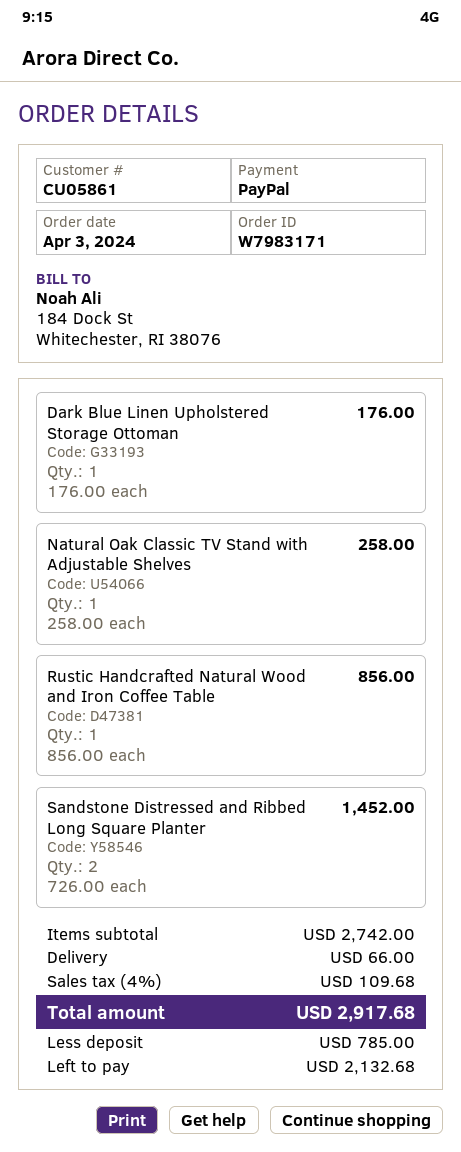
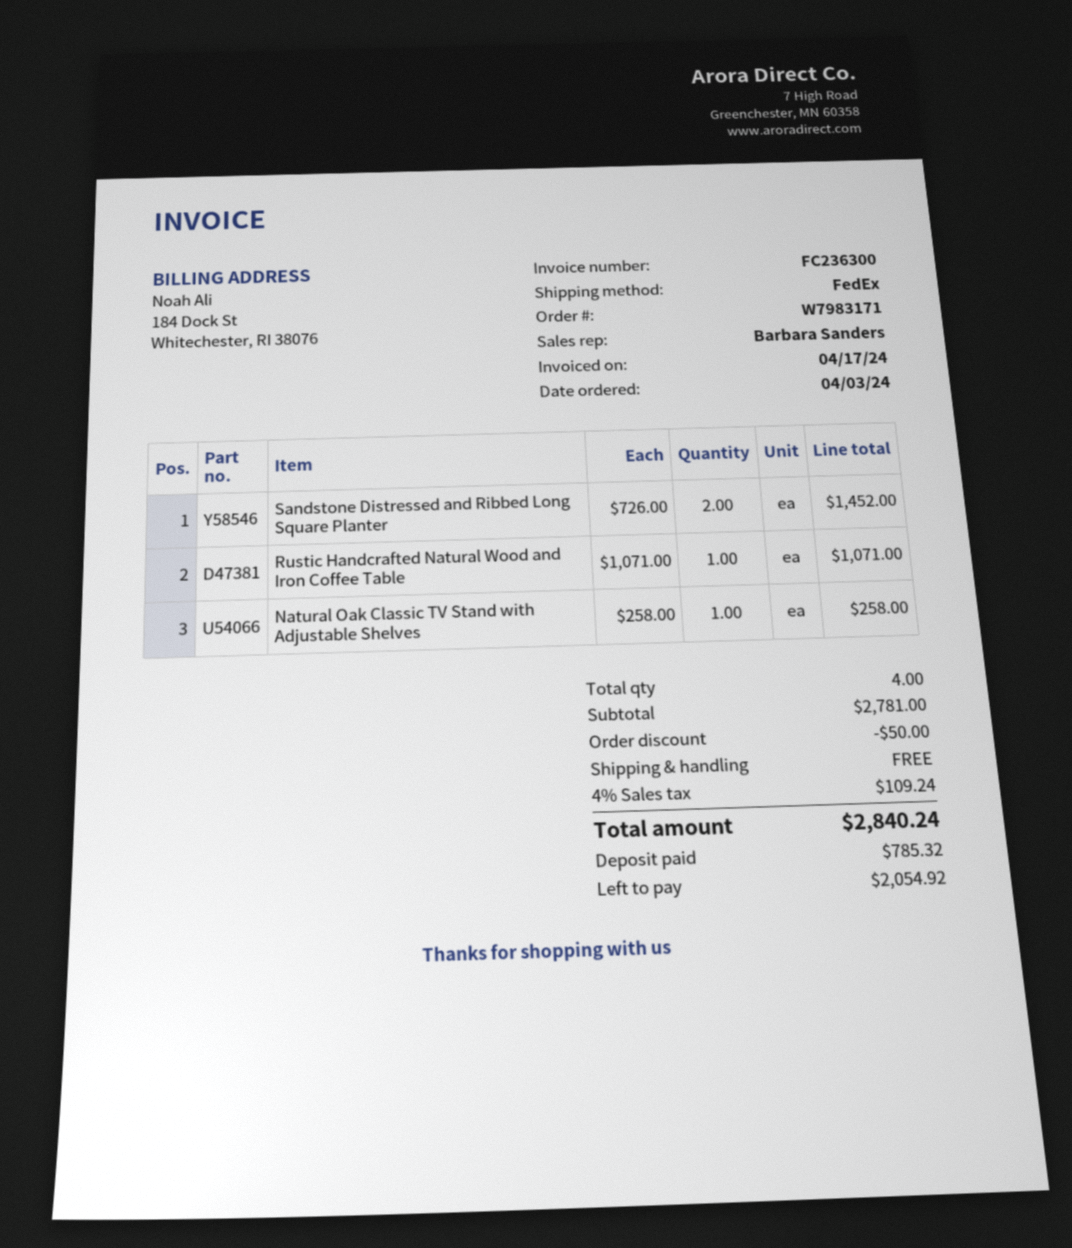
Dark Blue Linen Upholstered Storage Ottoman: 1 x 176.00 = 176.00 -> none
Rustic Handcrafted Natural Wood and Iron Coffee Table: 1 x 856.00 = 856.00 -> 1 x 1071.00 = 1071.00
subtotal: 2742.00 -> 2781.00
discount: none -> 50.00
shipping: 66.00 -> 0.00
tax: 4% = 109.68 -> 4% = 109.24
total: 2917.68 -> 2840.24
deposit: 785.00 -> 785.32
balance: 2132.68 -> 2054.92

